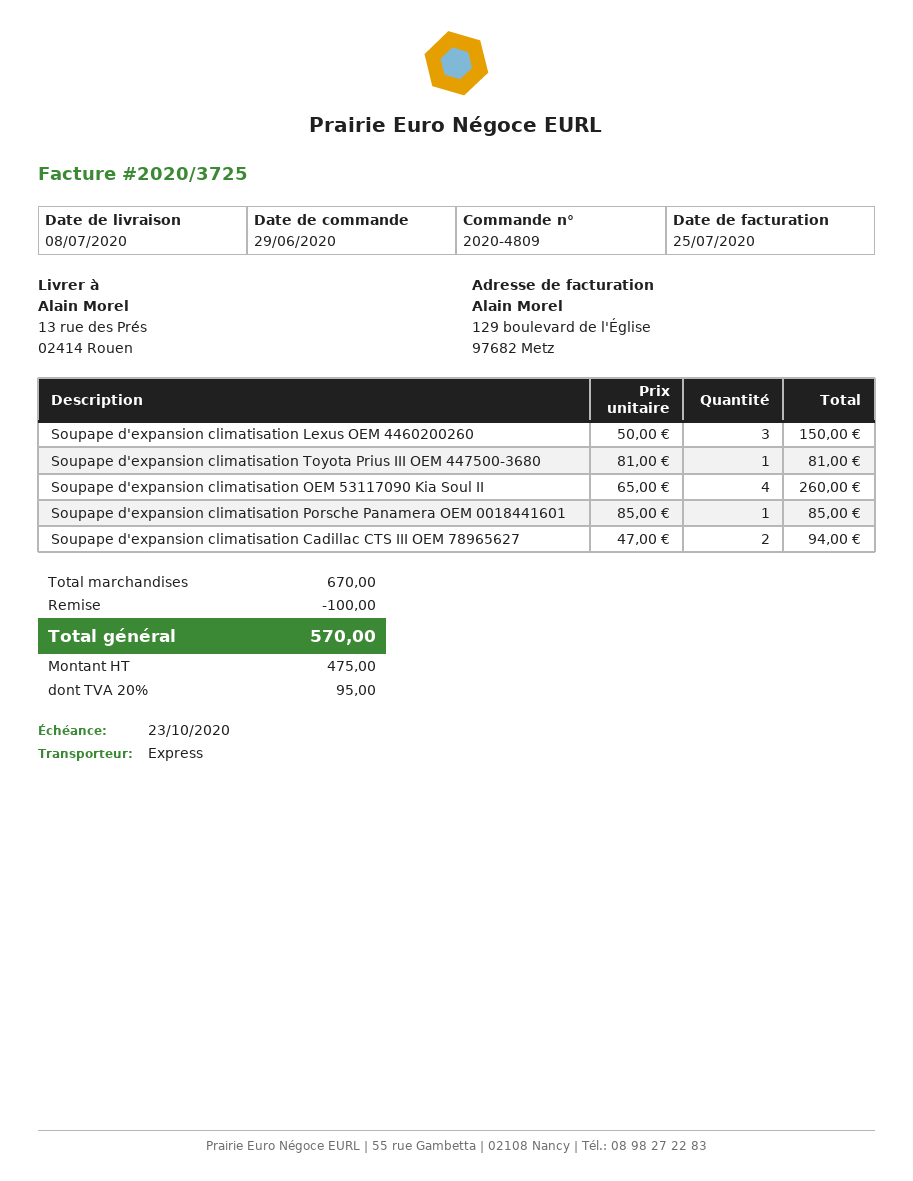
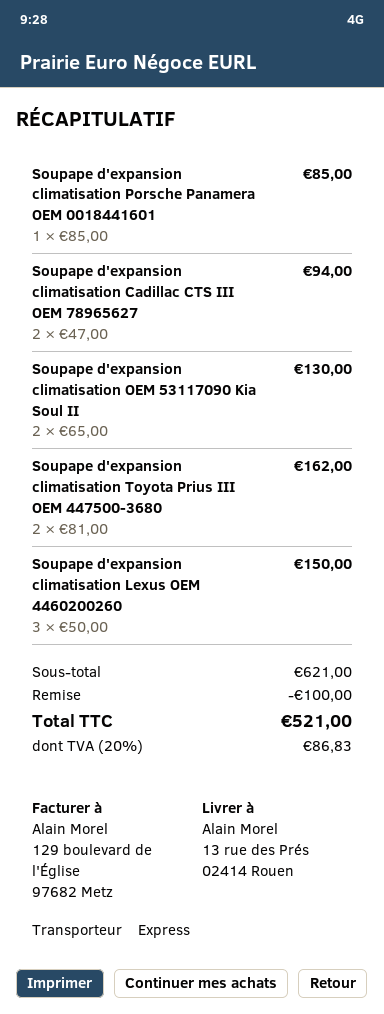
Soupape d'expansion climatisation Toyota Prius III OEM 447500-3680: 1 x 81.00 = 81.00 -> 2 x 81.00 = 162.00
Soupape d'expansion climatisation OEM 53117090 Kia Soul II: 4 x 65.00 = 260.00 -> 2 x 65.00 = 130.00
subtotal: 670.00 -> 621.00
tax: 20% = 95.00 -> 20% = 86.83
total: 570.00 -> 521.00

